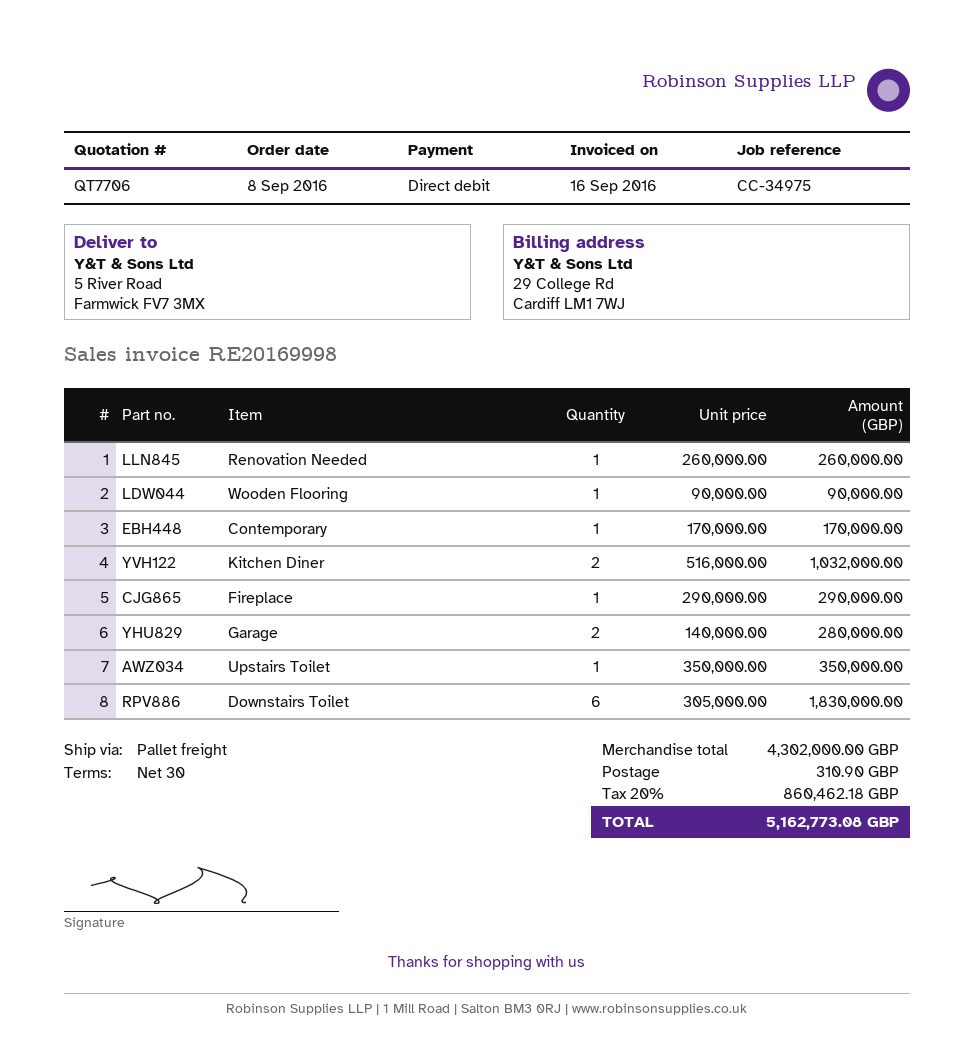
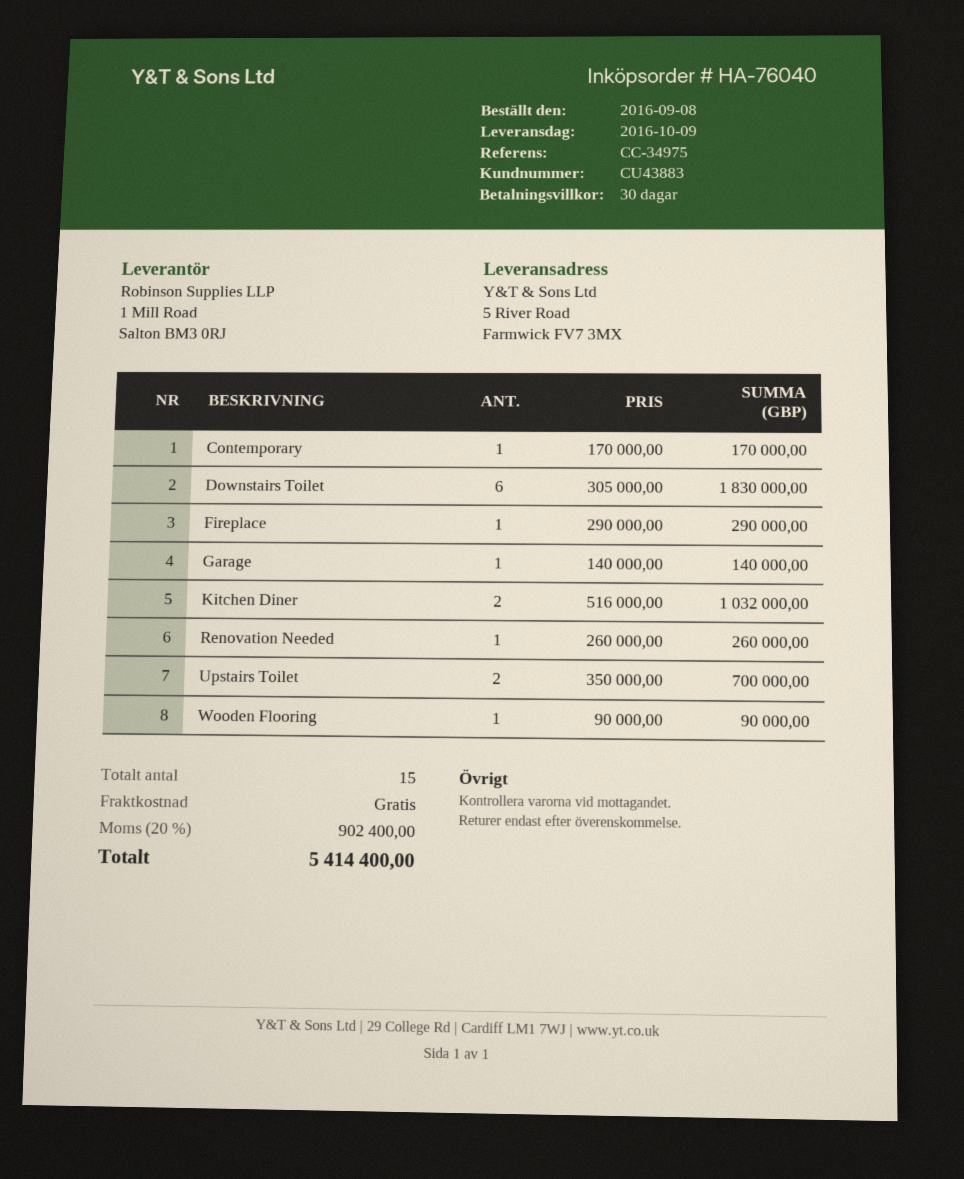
Garage: 2 x 140000.00 = 280000.00 -> 1 x 140000.00 = 140000.00
Upstairs Toilet: 1 x 350000.00 = 350000.00 -> 2 x 350000.00 = 700000.00
shipping: 310.90 -> 0.00
tax: 20% = 860462.18 -> 20% = 902400.00
total: 5162773.08 -> 5414400.00

